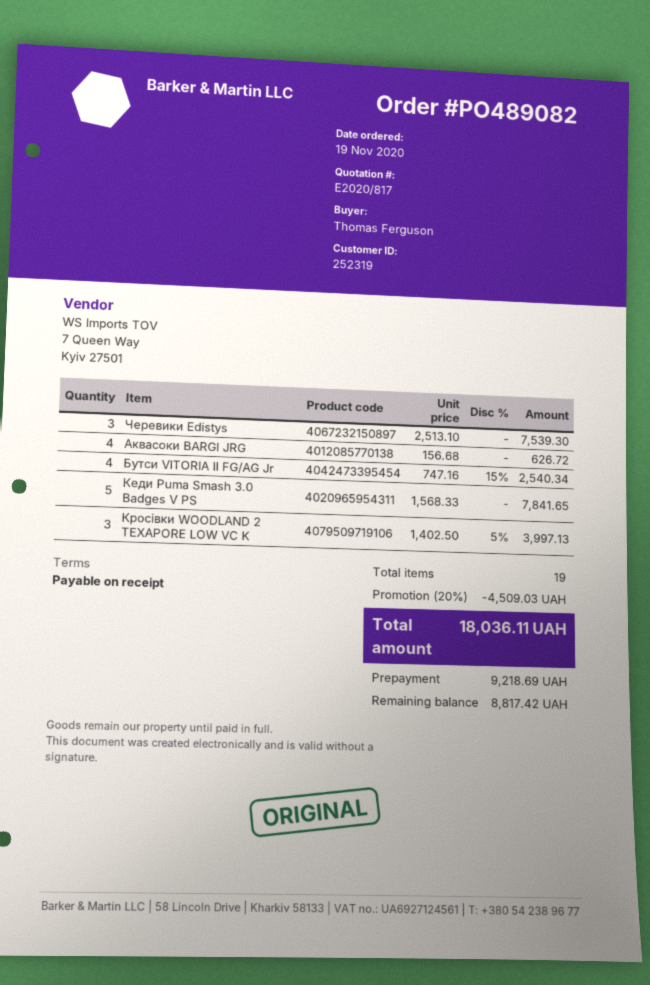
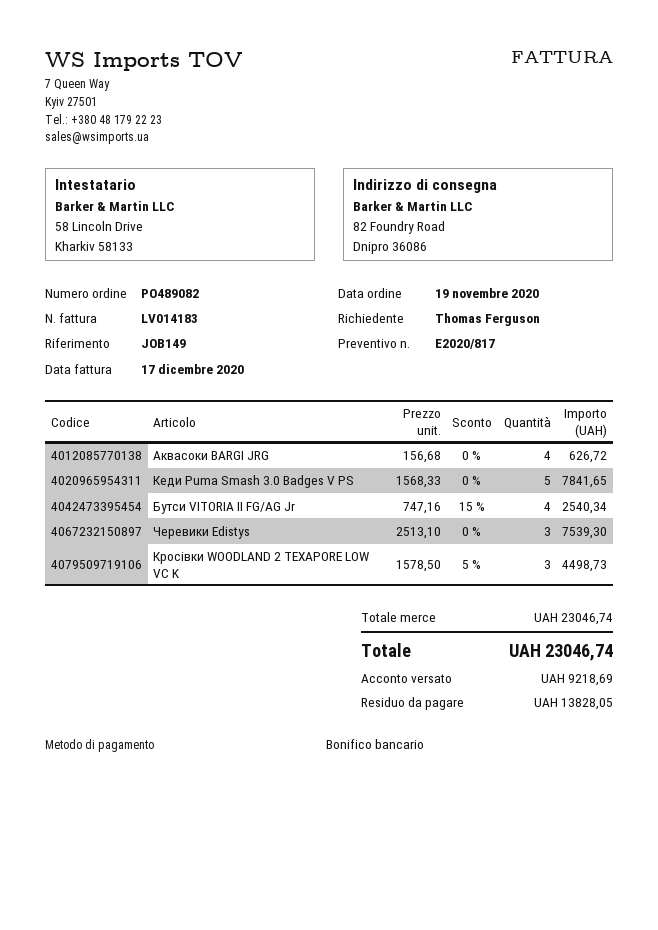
Кросівки WOODLAND 2 TEXAPORE LOW VC K: 3 x 1402.50 - 5% = 3997.13 -> 3 x 1578.50 - 5% = 4498.73
discount: 20% = 4509.03 -> none
total: 18036.11 -> 23046.74
balance: 8817.42 -> 13828.05

